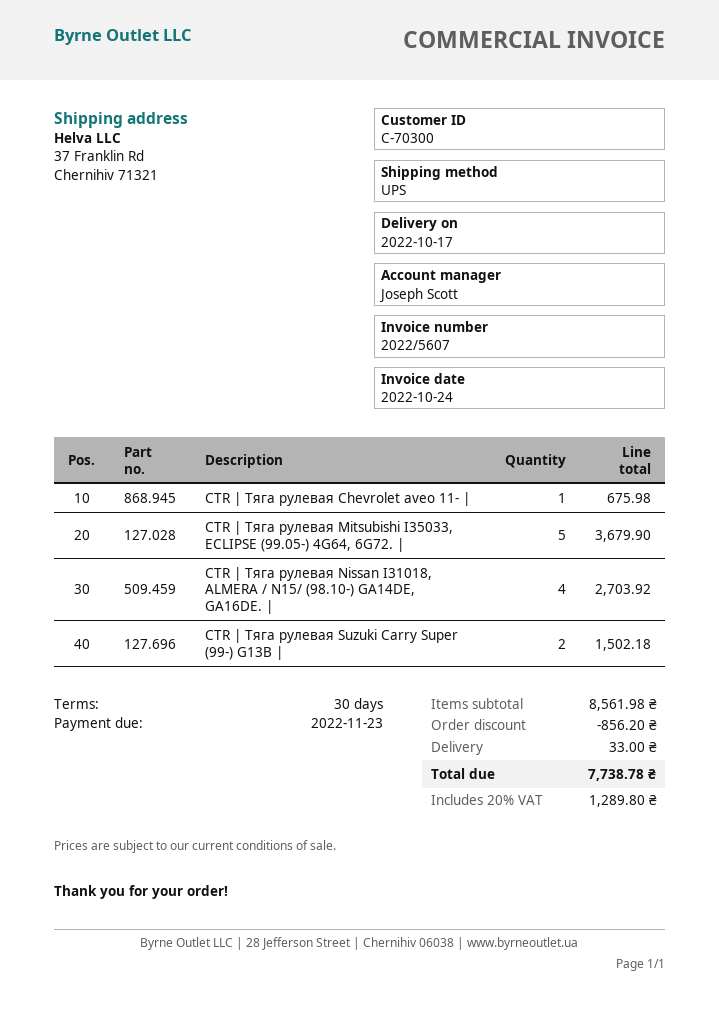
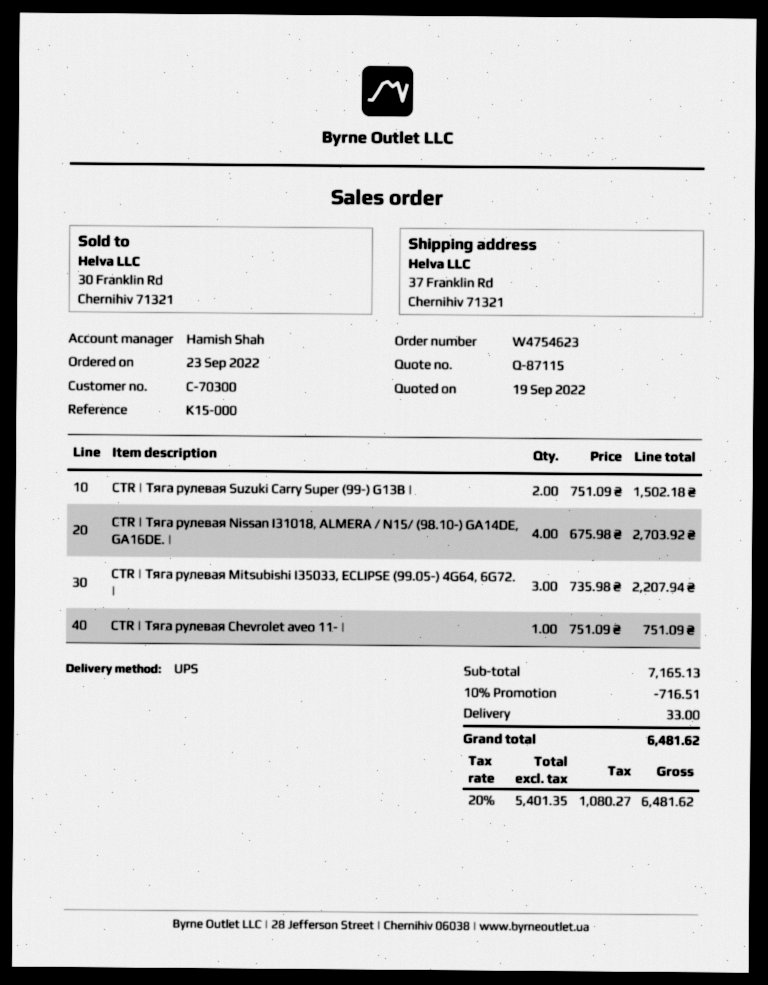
sales rep: Joseph Scott -> Hamish Shah
CTR | Тяга рулевая Chevrolet aveo 11- |: 1 for 675.98 -> 1 for 751.09
CTR | Тяга рулевая Mitsubishi I35033, ECLIPSE (99.05-) 4G64, 6G72. |: 5 for 3679.90 -> 3 for 2207.94
subtotal: 8561.98 -> 7165.13
discount: 856.20 -> 716.51
tax: 20% = 1289.80 -> 20% = 1080.27
total: 7738.78 -> 6481.62

